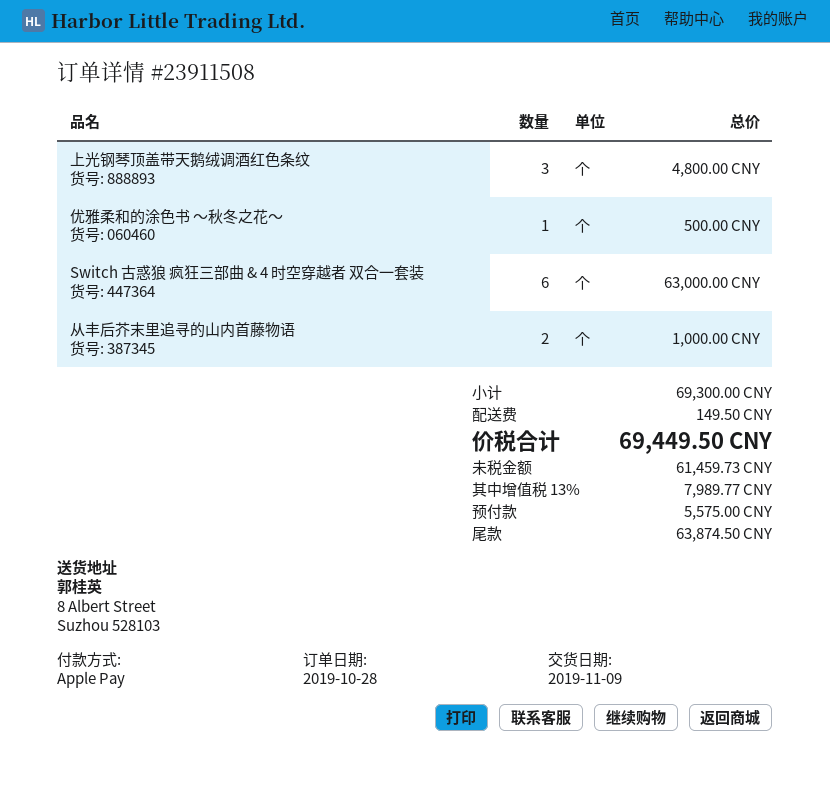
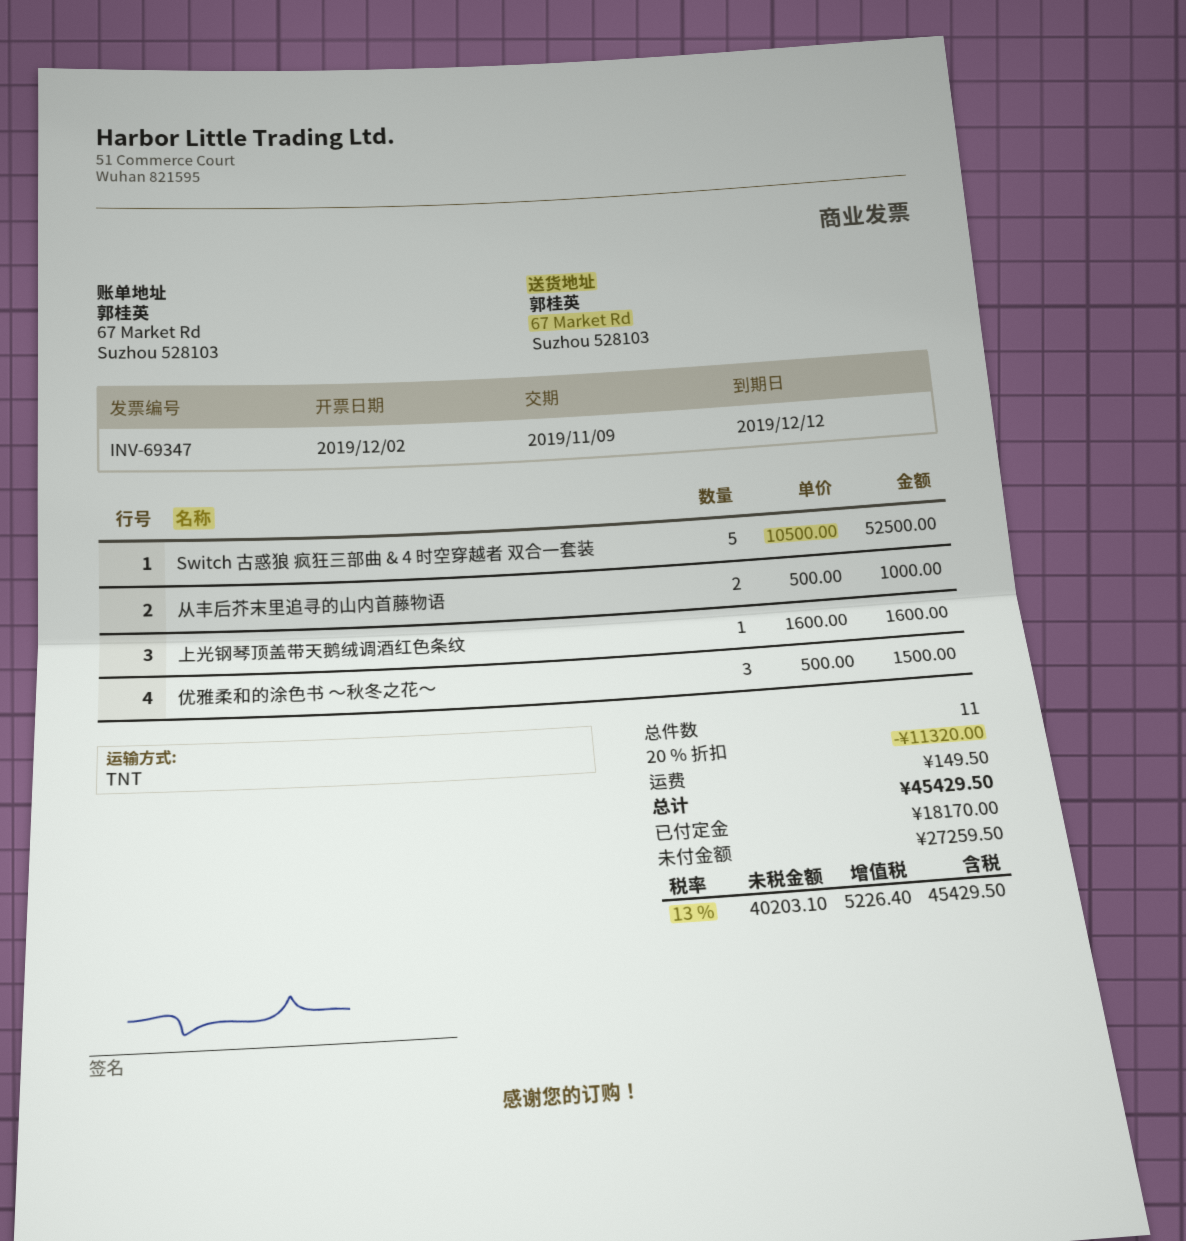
ship to: 8 Albert Street, Suzhou 528103 -> 67 Market Rd, Suzhou 528103
上光钢琴顶盖带天鹅绒调酒红色条纹: 3 for 4800.00 -> 1 for 1600.00
优雅柔和的涂色书 〜秋冬之花〜: 1 for 500.00 -> 3 for 1500.00
Switch 古惑狼 疯狂三部曲 & 4 时空穿越者 双合一套装: 6 for 63000.00 -> 5 for 52500.00
discount: none -> 20% = 11320.00
net: 61459.73 -> 40203.10
tax: 13% = 7989.77 -> 13% = 5226.40
total: 69449.50 -> 45429.50
deposit: 5575.00 -> 18170.00
balance: 63874.50 -> 27259.50

